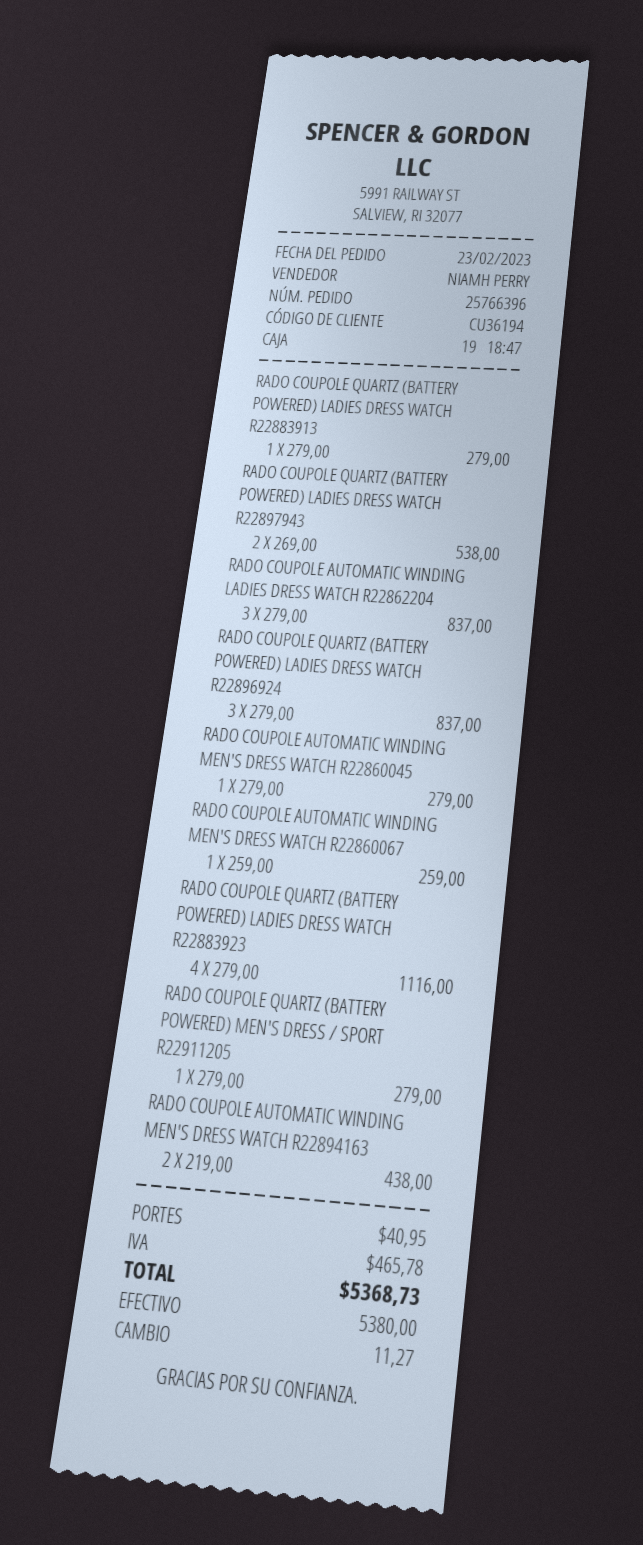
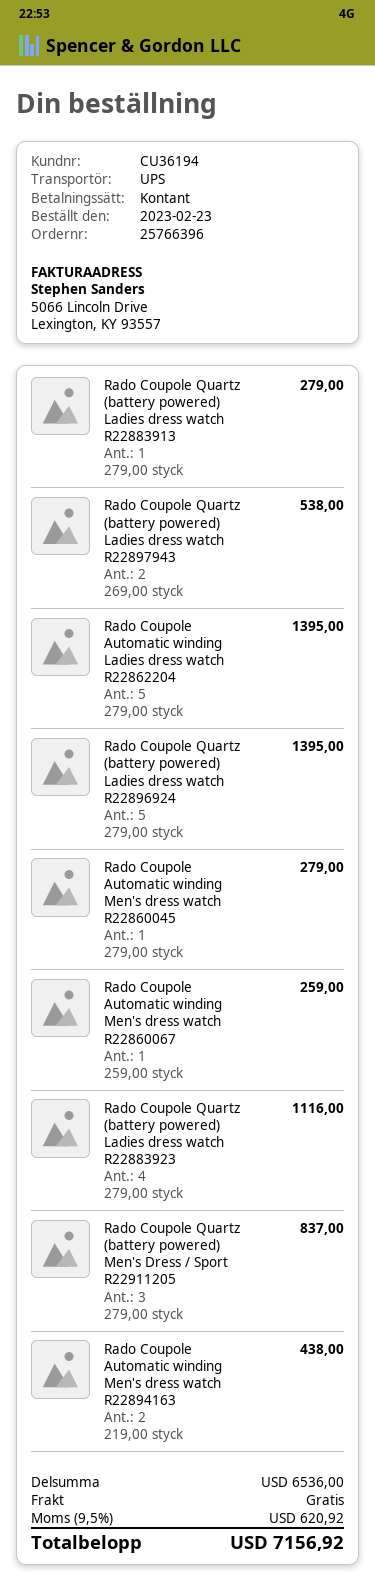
RADO COUPOLE AUTOMATIC WINDING LADIES DRESS WATCH R22862204: 3 x 279.00 = 837.00 -> 5 x 279.00 = 1395.00
RADO COUPOLE QUARTZ (BATTERY POWERED) LADIES DRESS WATCH R22896924: 3 x 279.00 = 837.00 -> 5 x 279.00 = 1395.00
RADO COUPOLE QUARTZ (BATTERY POWERED) MEN'S DRESS / SPORT R22911205: 1 x 279.00 = 279.00 -> 3 x 279.00 = 837.00
shipping: 40.95 -> 0.00
tax: 465.78 -> 620.92
total: 5368.73 -> 7156.92

